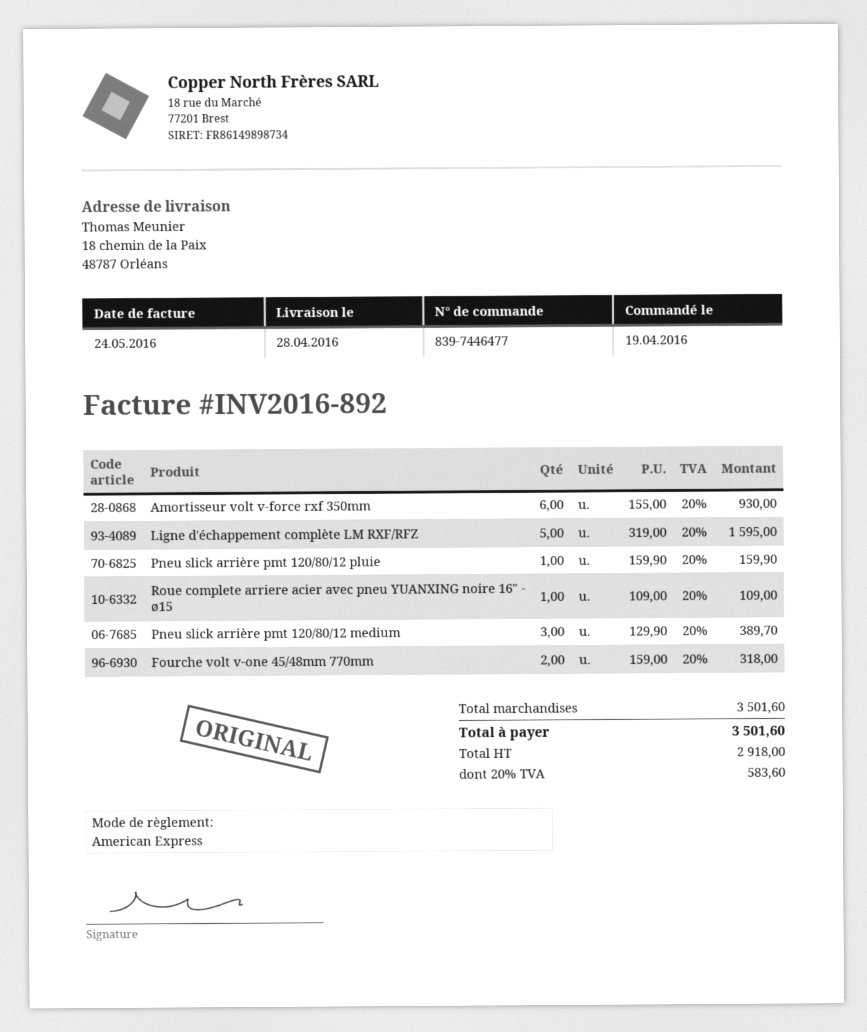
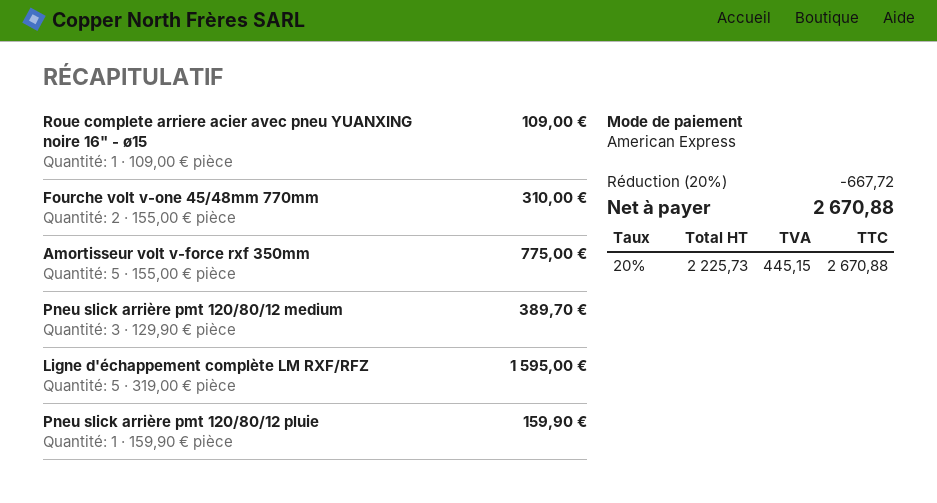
Amortisseur volt v-force rxf 350mm: 6 x 155.00 = 930.00 -> 5 x 155.00 = 775.00
Fourche volt v-one 45/48mm 770mm: 2 x 159.00 = 318.00 -> 2 x 155.00 = 310.00
discount: none -> 20% = 667.72
net: 2918.00 -> 2225.73
tax: 20% = 583.60 -> 20% = 445.15
total: 3501.60 -> 2670.88

